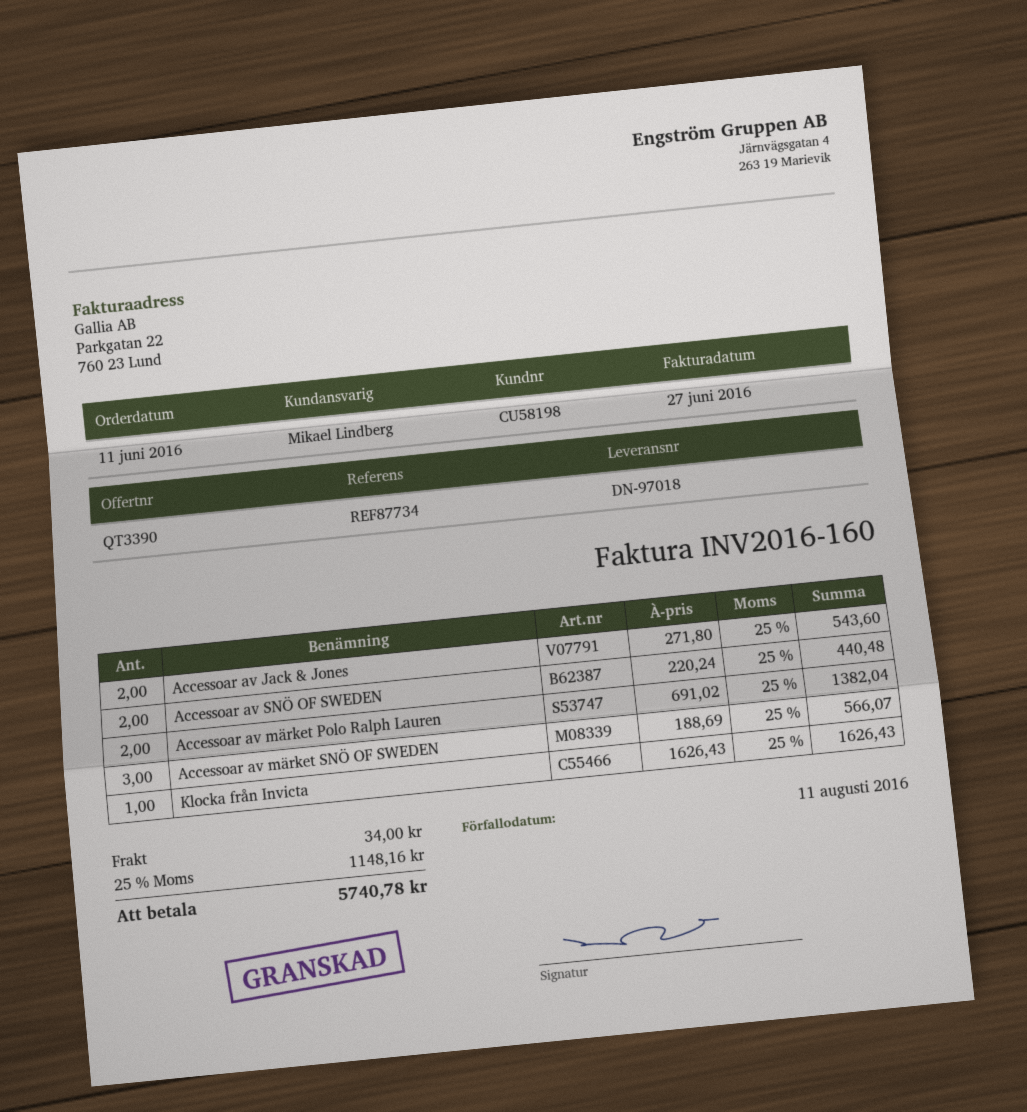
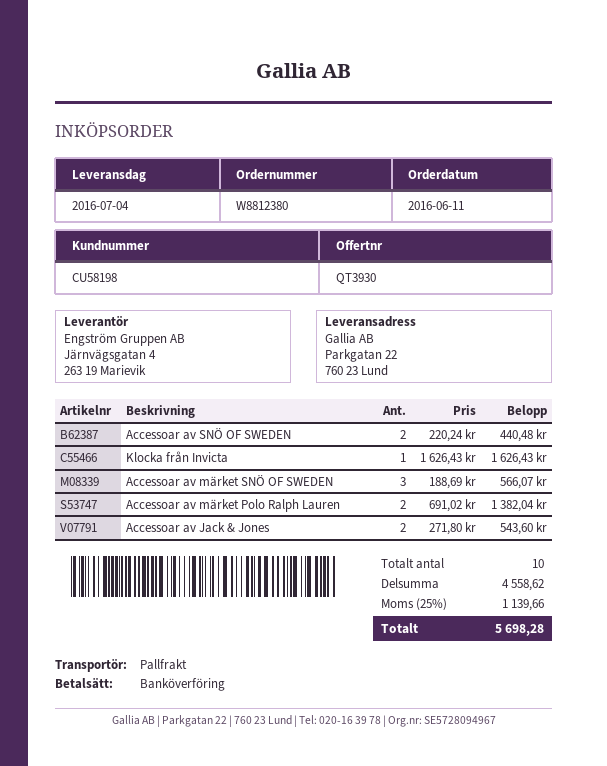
quote number: QT3390 -> QT3930
shipping: 34.00 -> none
tax: 25% = 1148.16 -> 25% = 1139.66
total: 5740.78 -> 5698.28

